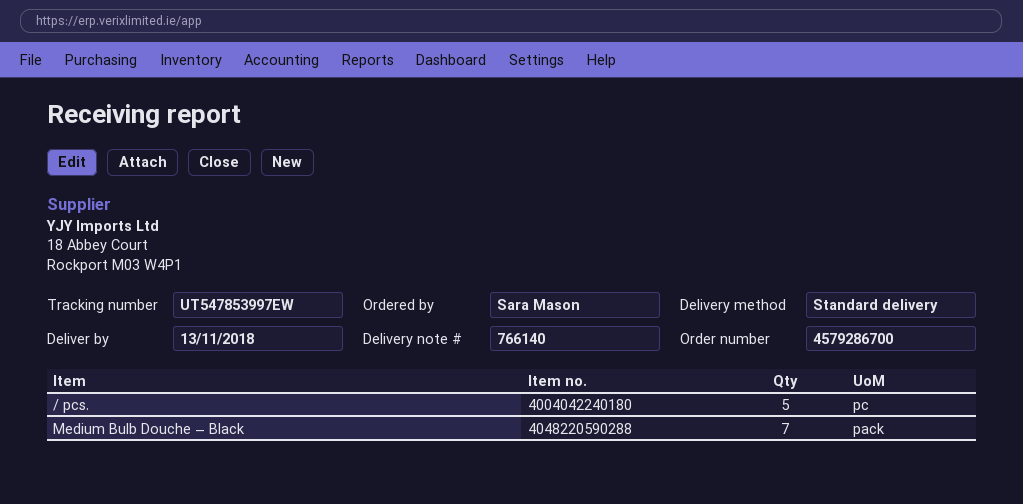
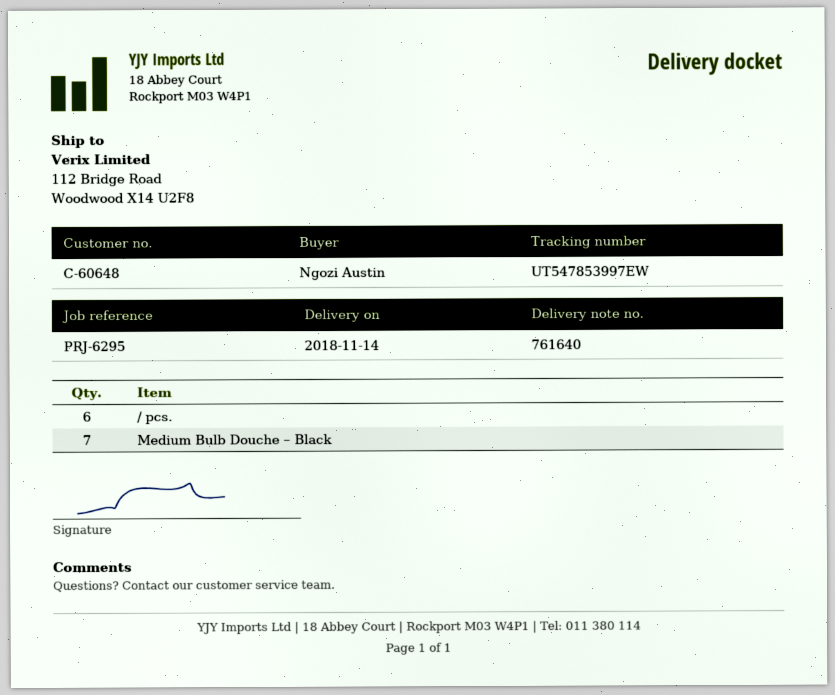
delivery note number: 766140 -> 761640
delivery date: 2018-11-13 -> 2018-11-14
ordered by: Sara Mason -> Ngozi Austin
/ pcs.: 5 -> 6

